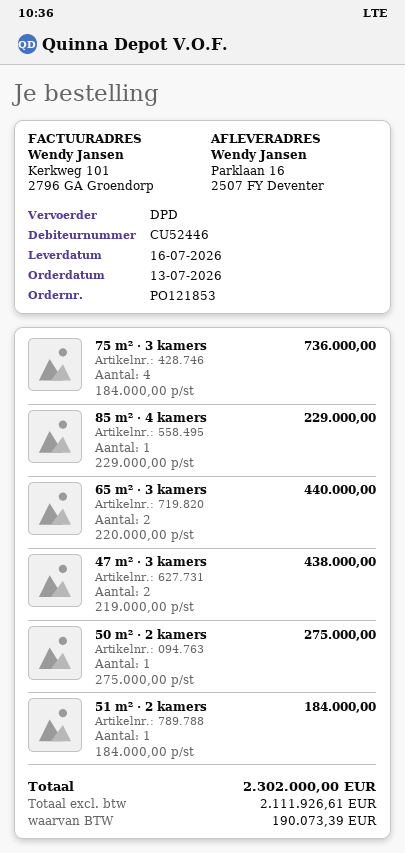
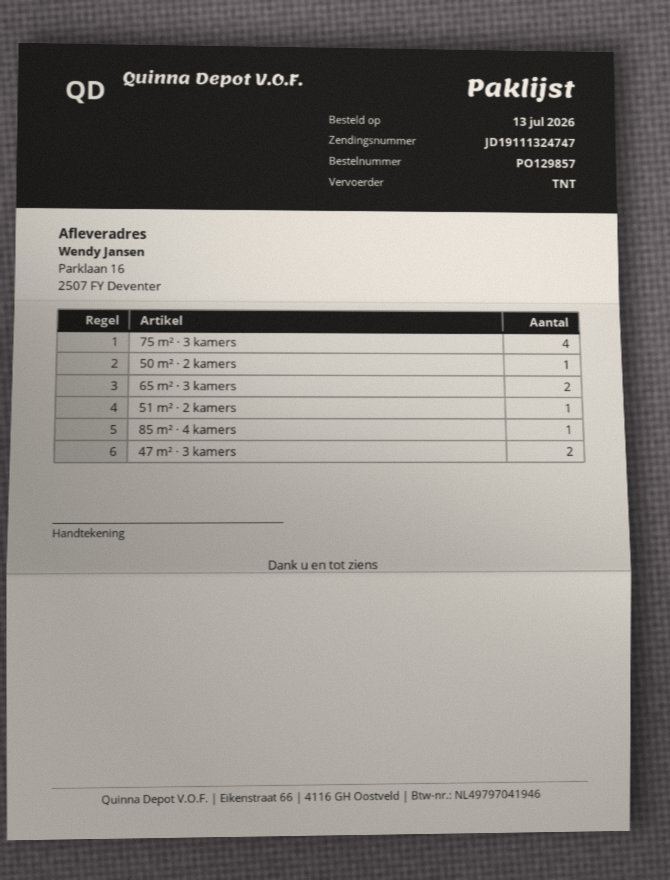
order number: PO121853 -> PO129857
shipping method: DPD -> TNT

